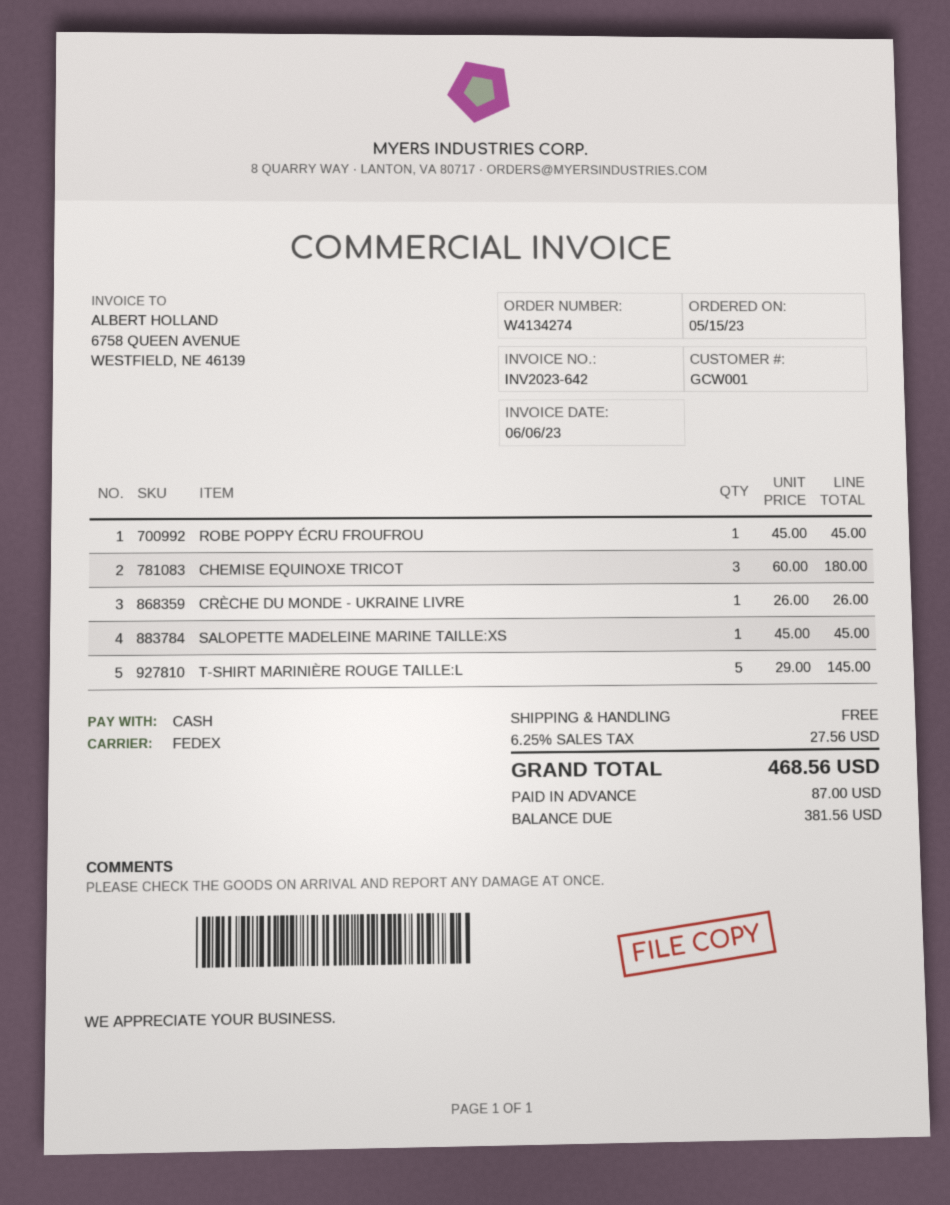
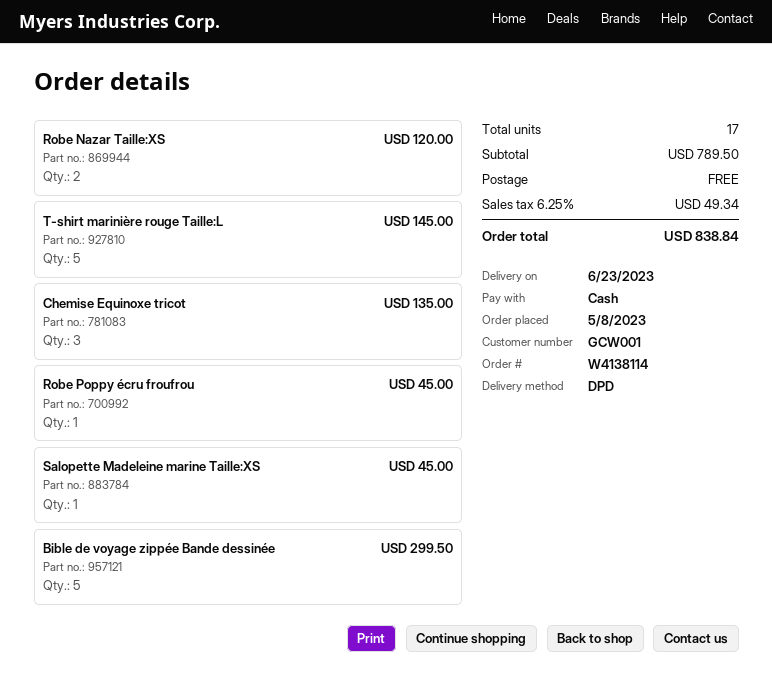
order number: W4134274 -> W4138114
order date: 2023-05-15 -> 2023-05-08
shipping method: FedEx -> DPD
CHEMISE EQUINOXE TRICOT: 3 for 180.00 -> 3 for 135.00
CRÈCHE DU MONDE - UKRAINE LIVRE: 1 for 26.00 -> none
Robe Nazar Taille:XS: none -> 2 for 120.00
Bible de voyage zippée Bande dessinée: none -> 5 for 299.50
tax: 6.25% = 27.56 -> 6.25% = 49.34
total: 468.56 -> 838.84

